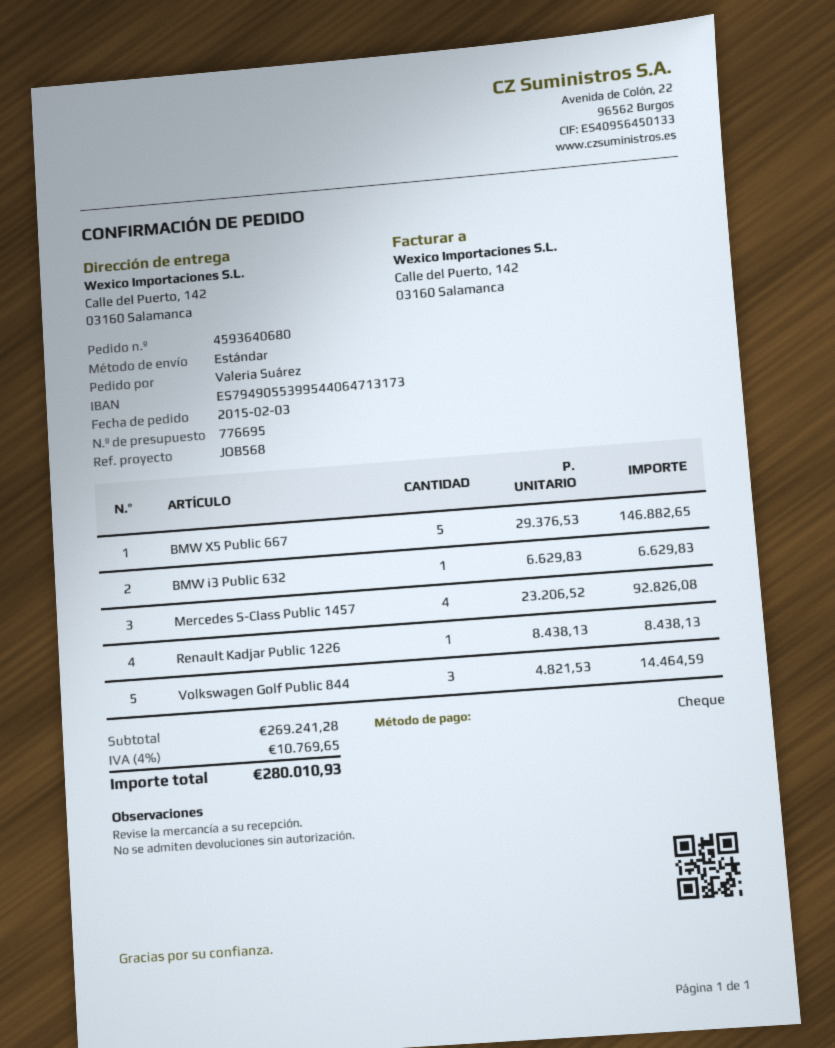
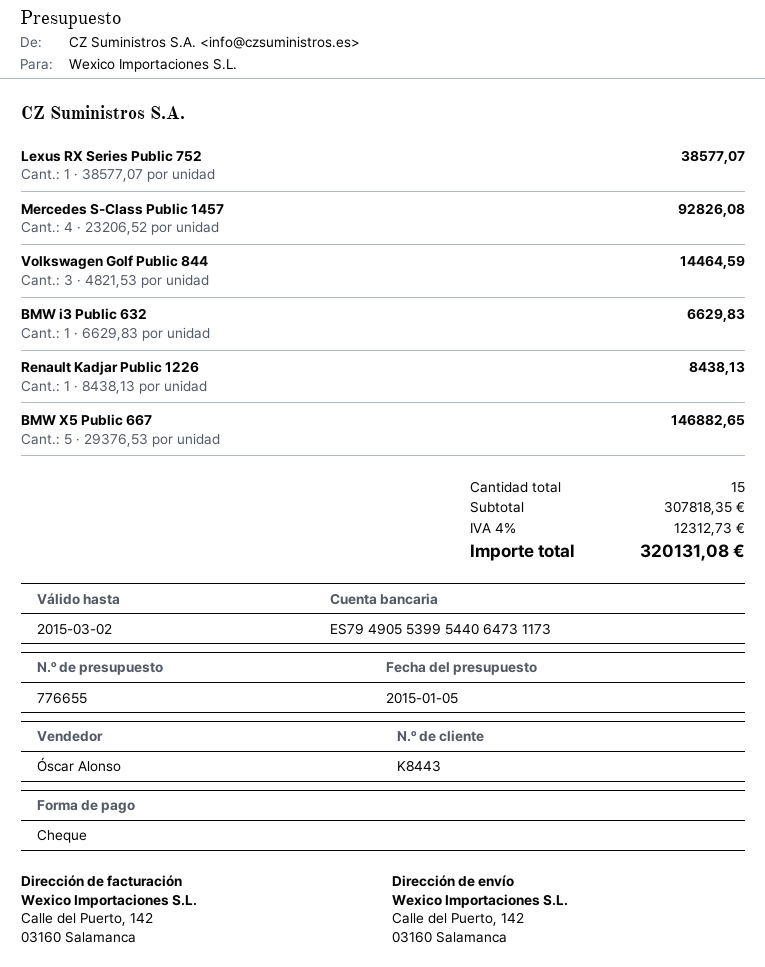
quote number: 776695 -> 776655
bank account: ES7949055399544064713173 -> ES7949055399544064731173
Lexus RX Series Public 752: none -> 1 x 38577.07 = 38577.07
subtotal: 269241.28 -> 307818.35
tax: 4% = 10769.65 -> 4% = 12312.73
total: 280010.93 -> 320131.08

